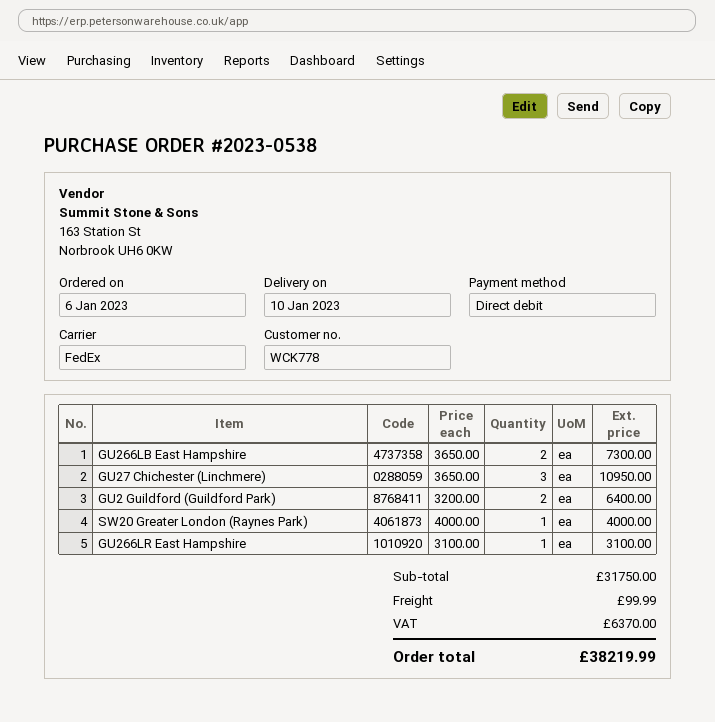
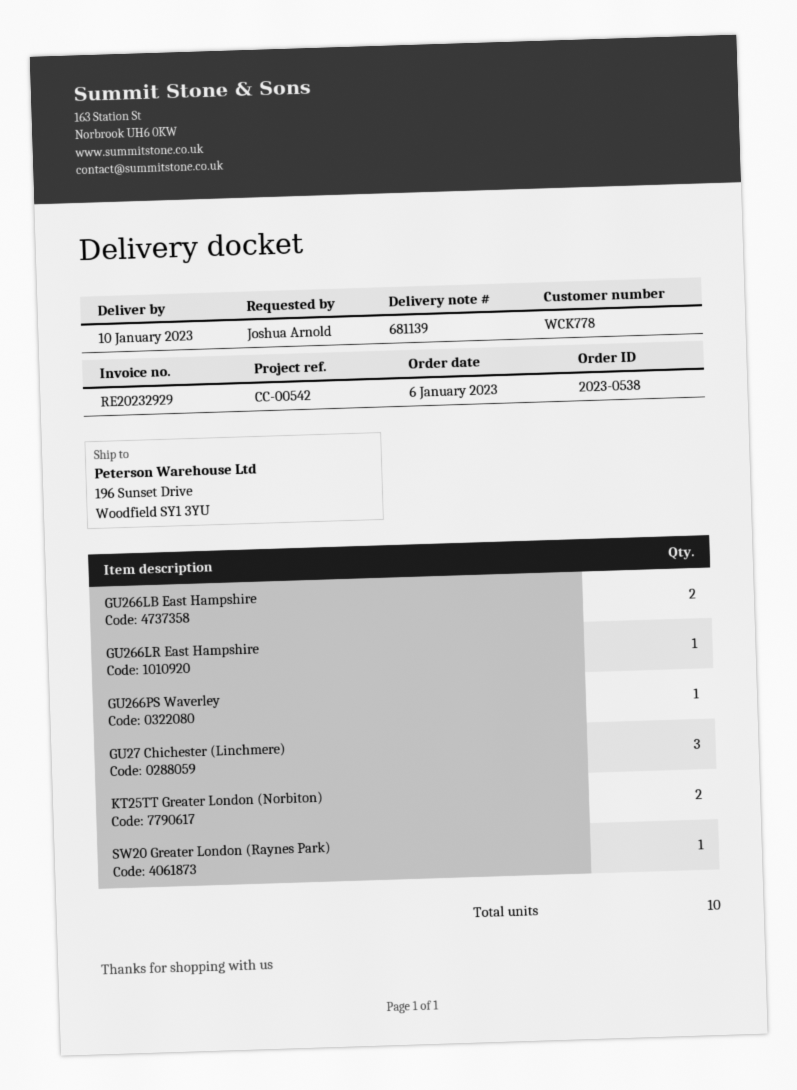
GU2 Guildford (Guildford Park): 2 -> none
GU266PS Waverley: none -> 1
KT25TT Greater London (Norbiton): none -> 2

